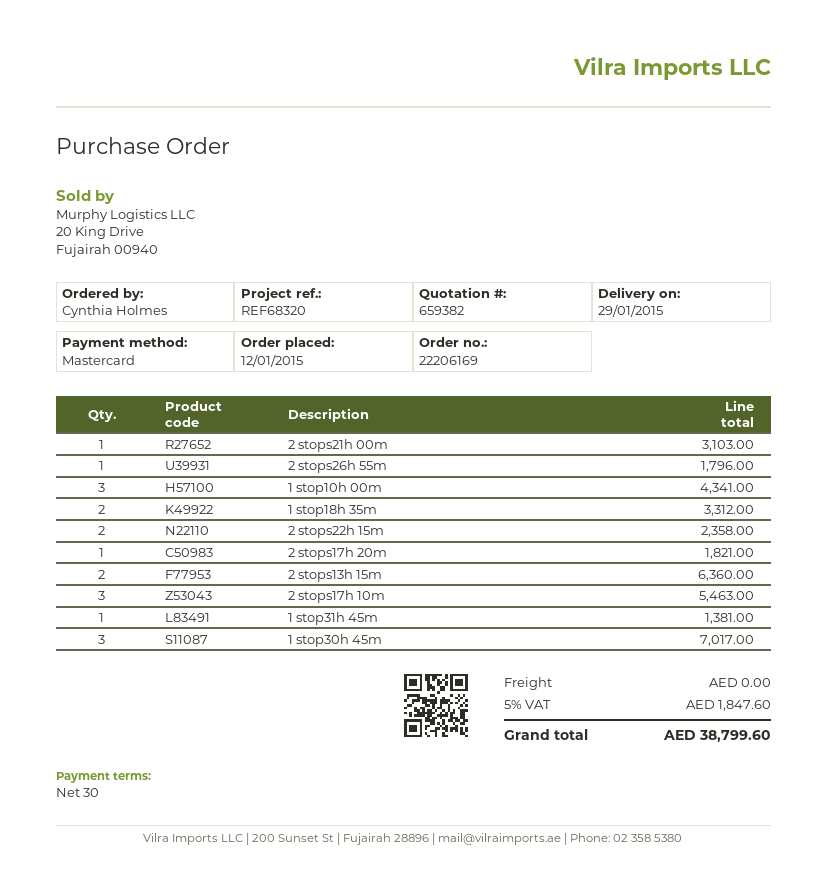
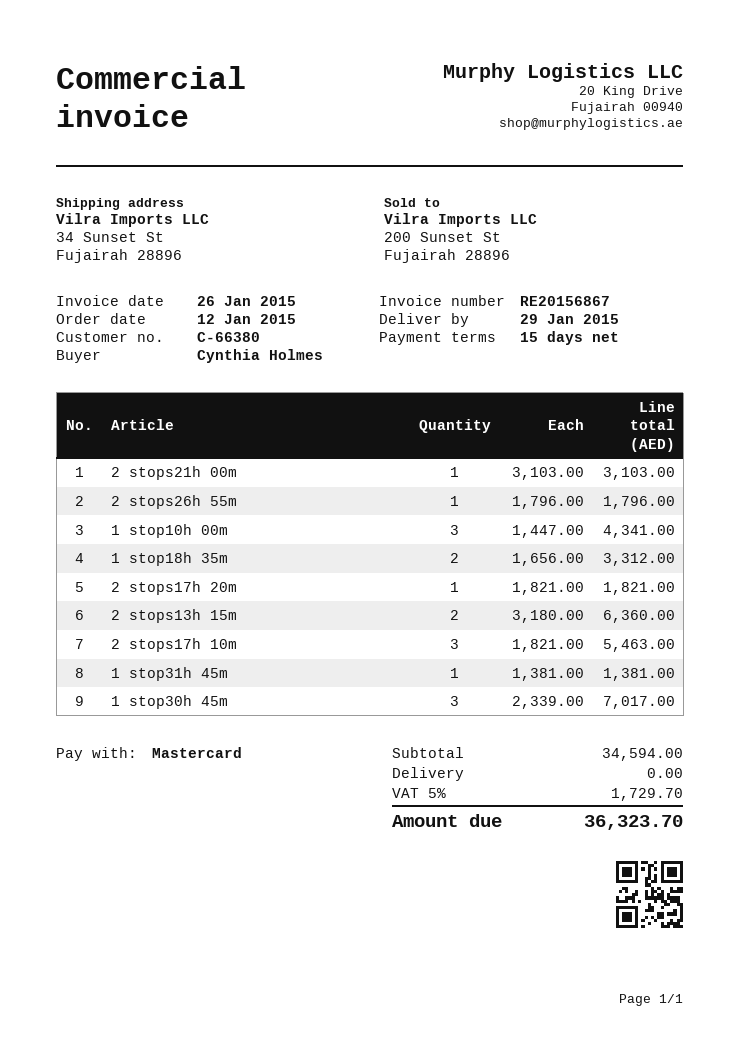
payment terms: 30 days -> 15 days
2 stops22h 15m: 2 for 2358.00 -> none
tax: 5% = 1847.60 -> 5% = 1729.70
total: 38799.60 -> 36323.70

